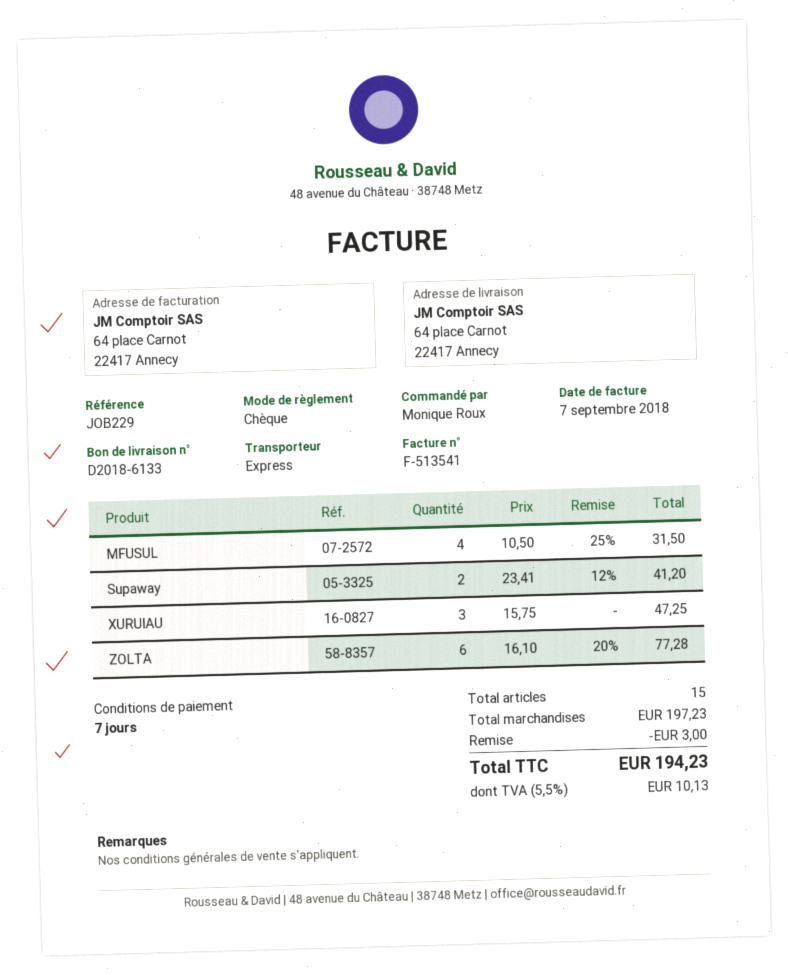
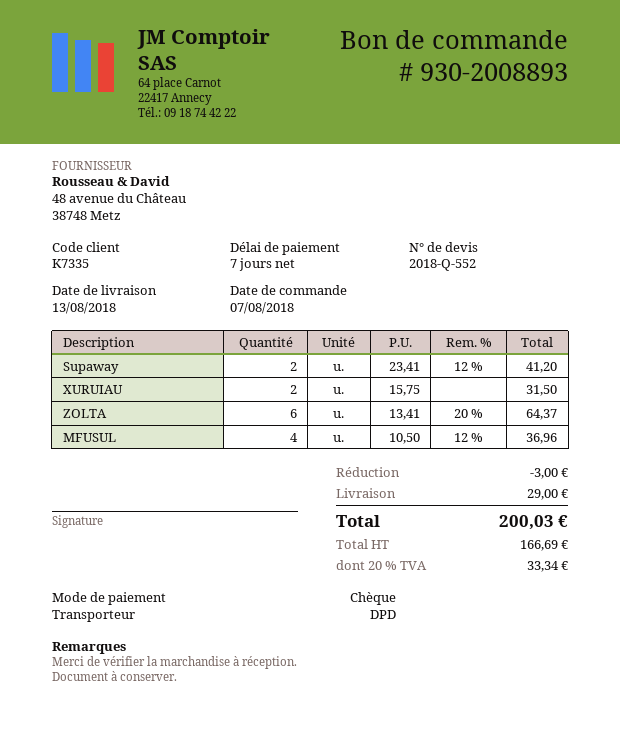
shipping method: express -> DPD
MFUSUL: 4 x 10.50 - 25% = 31.50 -> 4 x 10.50 - 12% = 36.96
XURUIAU: 3 x 15.75 = 47.25 -> 2 x 15.75 = 31.50
ZOLTA: 6 x 16.10 - 20% = 77.28 -> 6 x 13.41 - 20% = 64.37
shipping: none -> 29.00
tax: 5.5% = 10.13 -> 20% = 33.34
total: 194.23 -> 200.03

